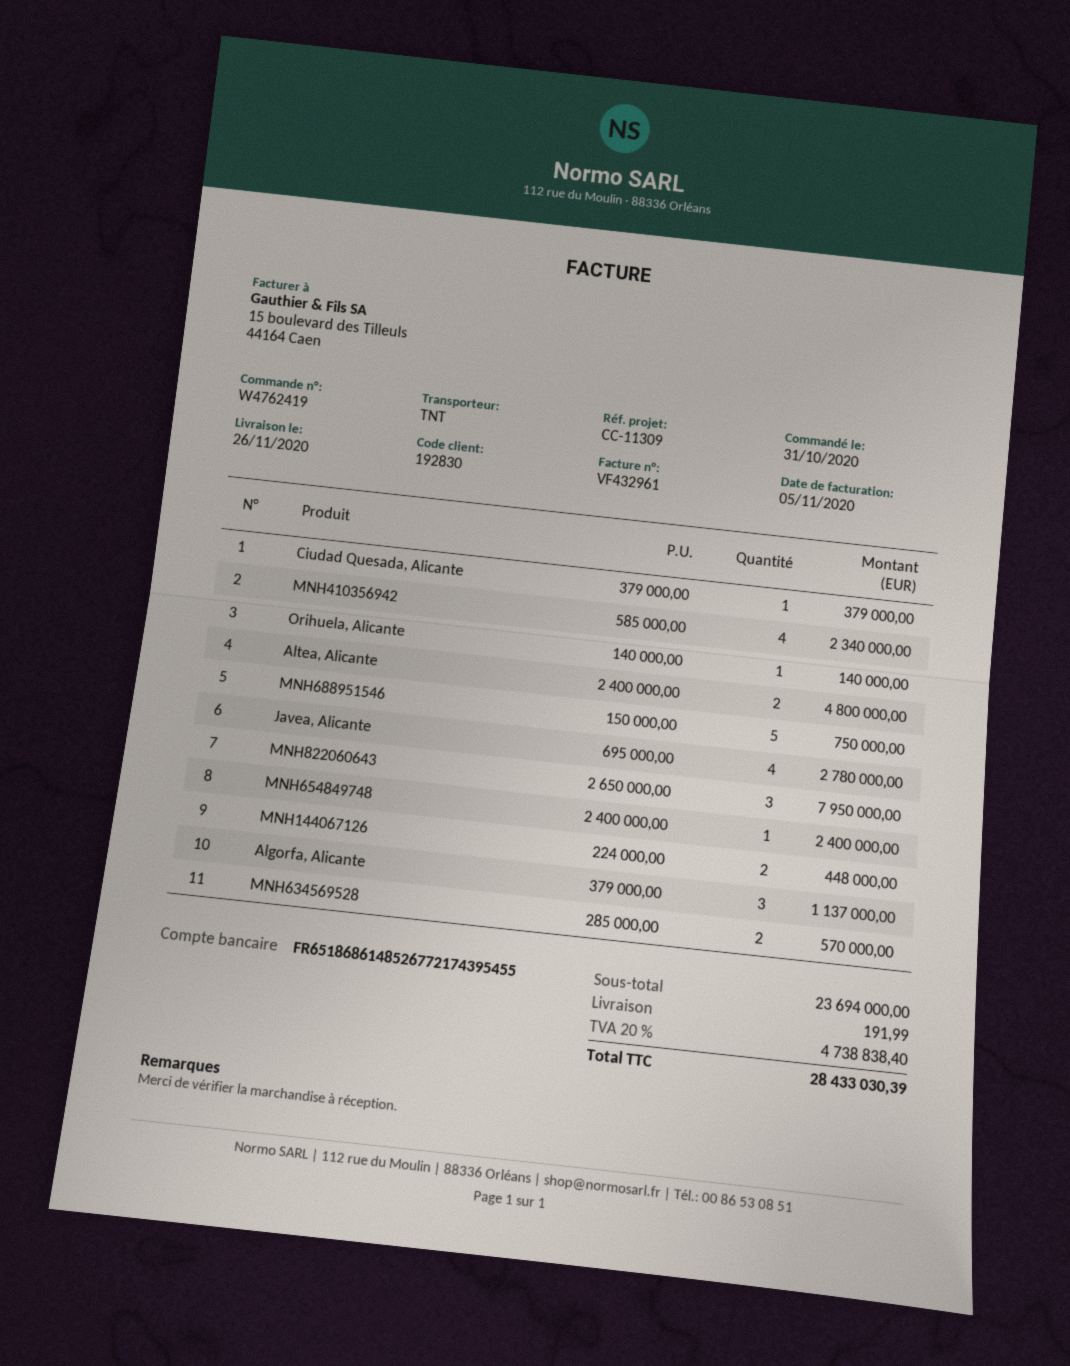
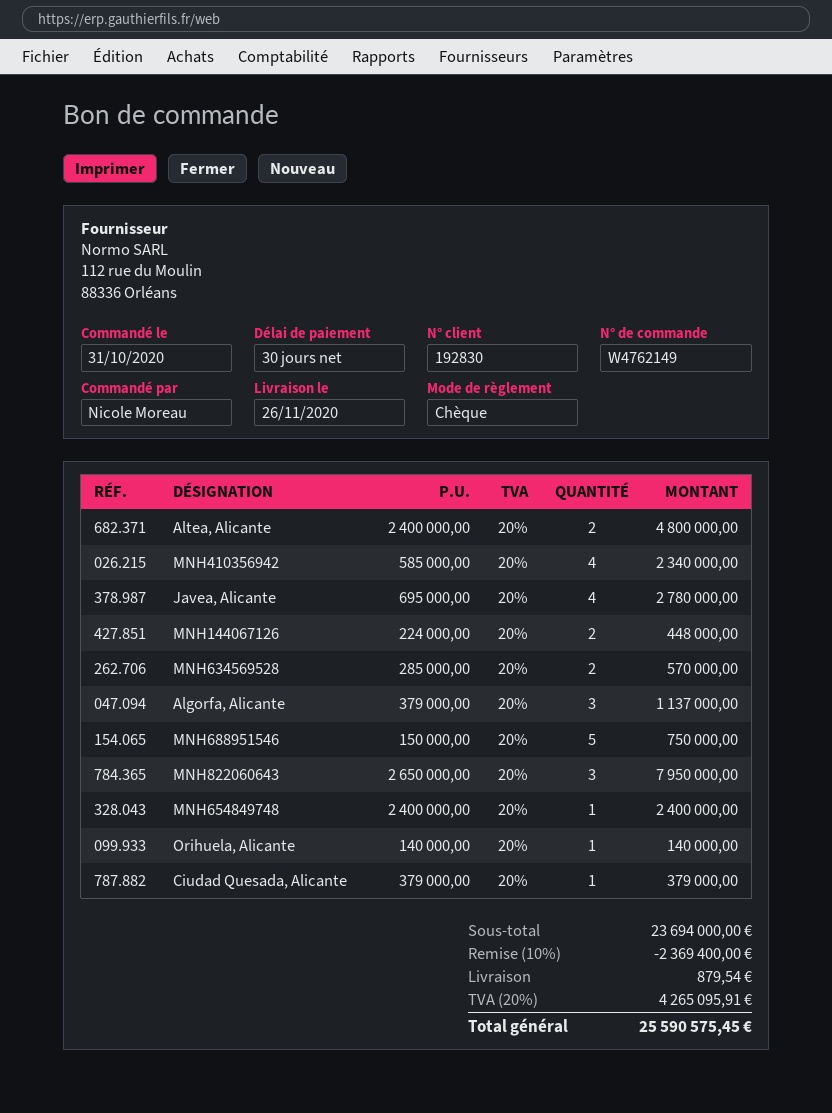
order number: W4762419 -> W4762149
discount: none -> 10% = 2369400.00
shipping: 191.99 -> 879.54
tax: 20% = 4738838.40 -> 20% = 4265095.91
total: 28433030.39 -> 25590575.45

